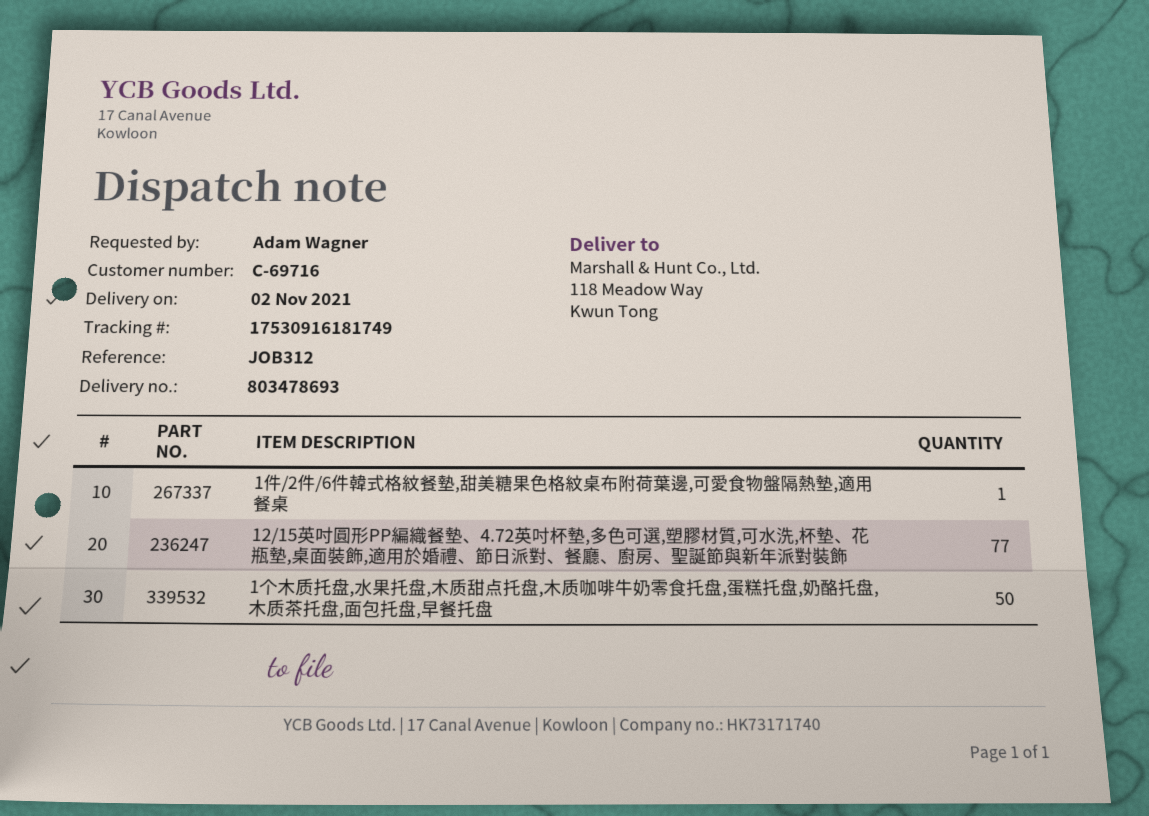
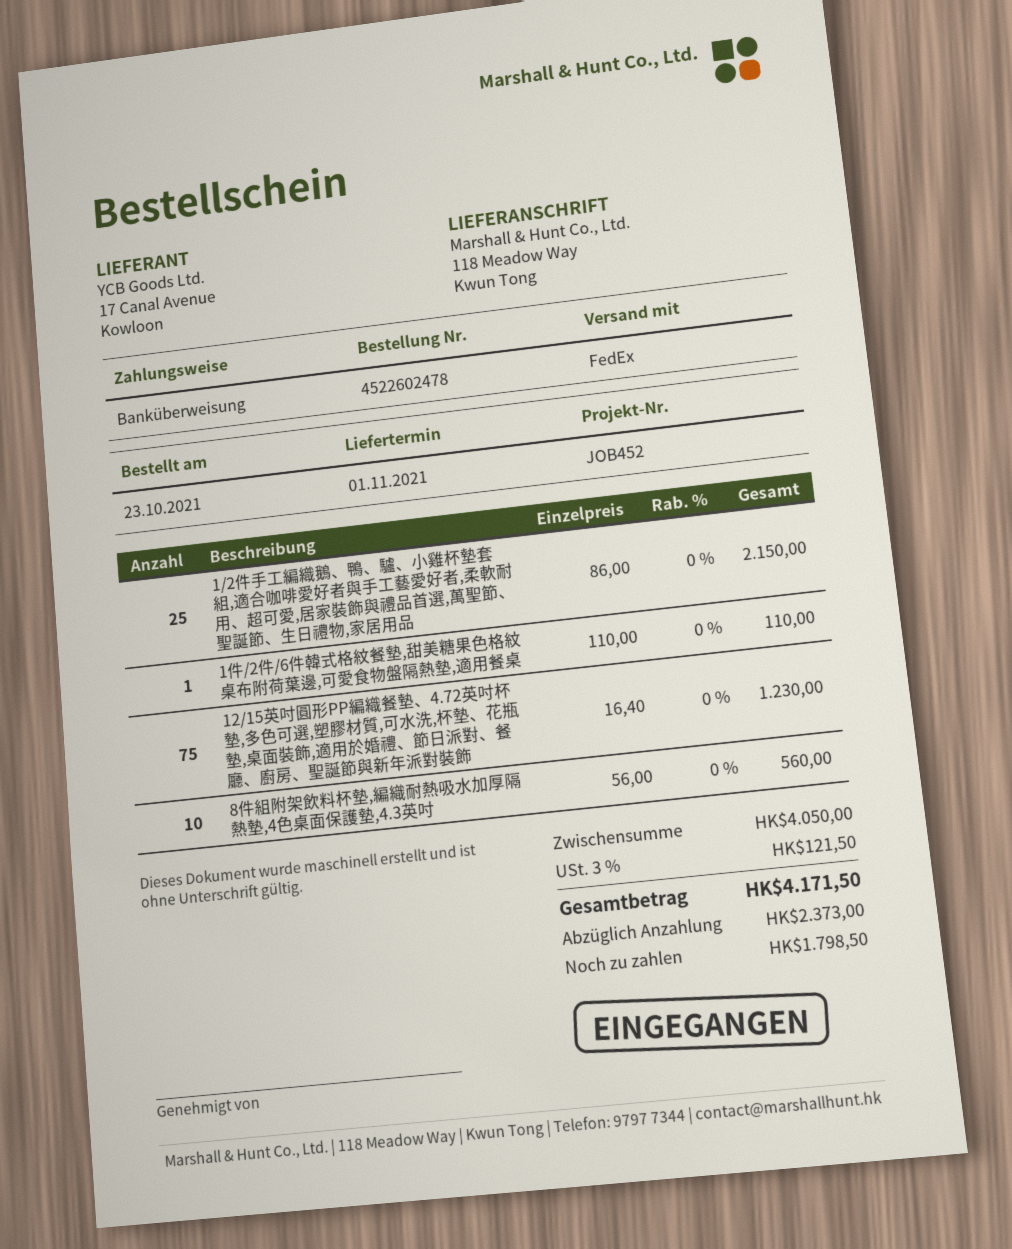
delivery date: 2021-11-02 -> 2021-11-01
reference: JOB312 -> JOB452
12/15英吋圓形PP編織餐墊、4.72英吋杯墊,多色可選,塑膠材質,可水洗,杯墊、花瓶墊,桌面裝飾,適用於婚禮、節日派對、餐廳、廚房、聖誕節與新年派對裝飾: 77 -> 75
1个木质托盘,水果托盘,木质甜点托盘,木质咖啡牛奶零食托盘,蛋糕托盘,奶酪托盘,木质茶托盘,面包托盘,早餐托盘: 50 -> none
1/2件手工編織鵝、鴨、驢、小雞杯墊套組,適合咖啡愛好者與手工藝愛好者,柔軟耐用、超可愛,居家裝飾與禮品首選,萬聖節、聖誕節、生日禮物,家居用品: none -> 25
8件組附架飲料杯墊,編織耐熱吸水加厚隔熱墊,4色桌面保護墊,4.3英吋: none -> 10

